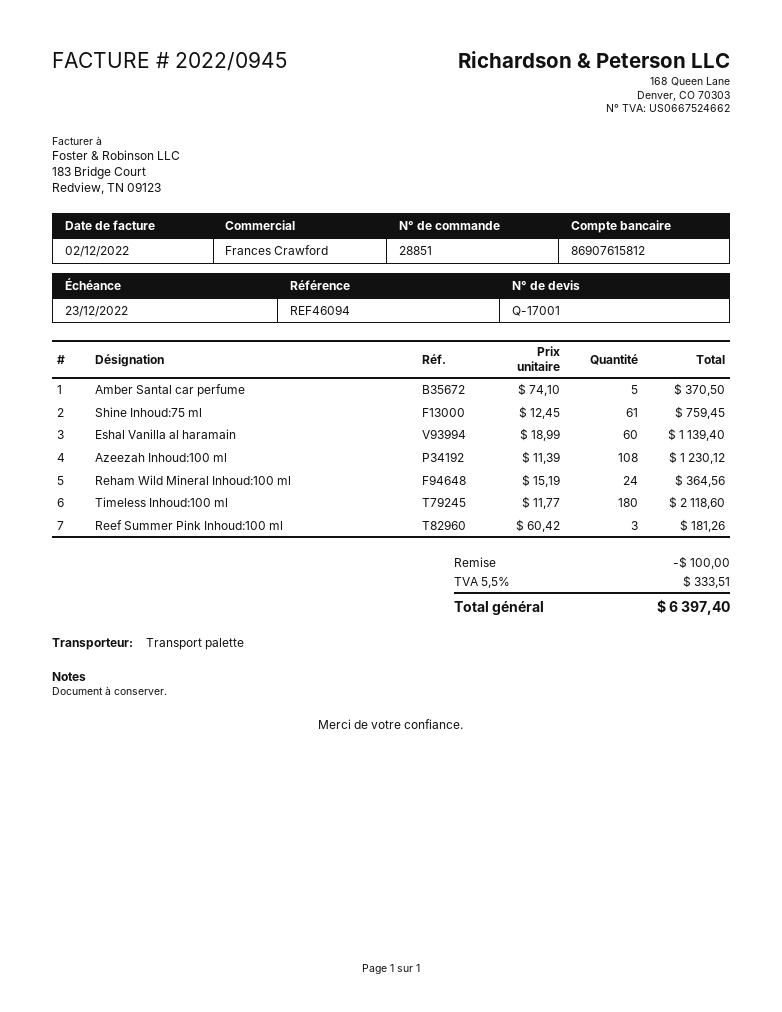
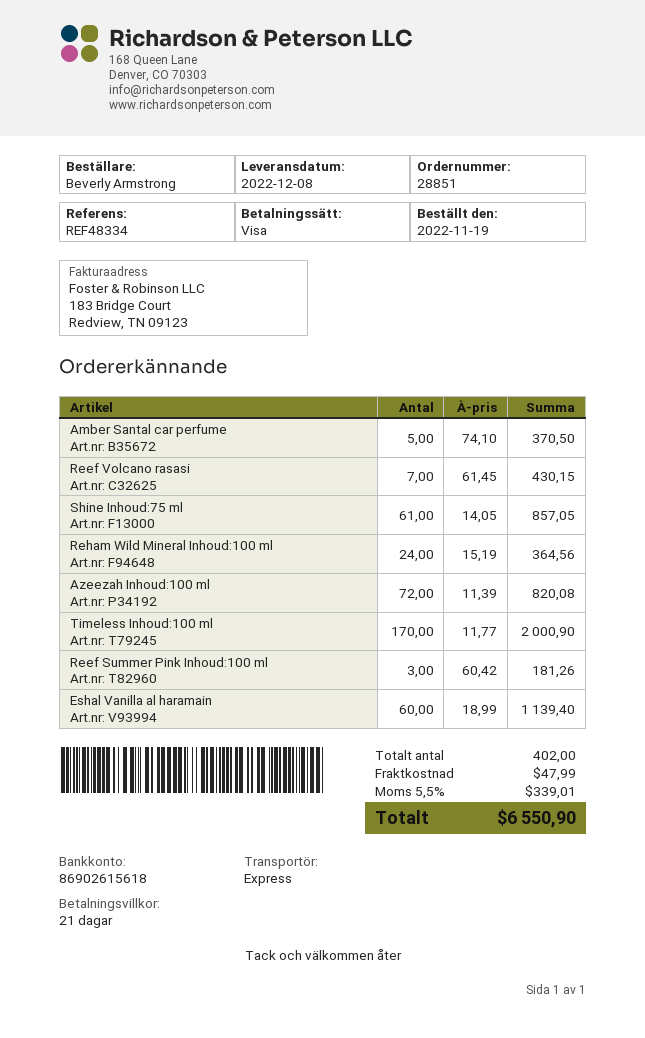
reference: REF46094 -> REF48334
bank account: 86907615812 -> 86902615618
shipping method: pallet freight -> express
Shine Inhoud:75 ml: 61 x 12.45 = 759.45 -> 61 x 14.05 = 857.05
Azeezah Inhoud:100 ml: 108 x 11.39 = 1230.12 -> 72 x 11.39 = 820.08
Timeless Inhoud:100 ml: 180 x 11.77 = 2118.60 -> 170 x 11.77 = 2000.90
Reef Volcano rasasi: none -> 7 x 61.45 = 430.15
discount: 100.00 -> none
shipping: none -> 47.99
tax: 5.5% = 333.51 -> 5.5% = 339.01
total: 6397.40 -> 6550.90

